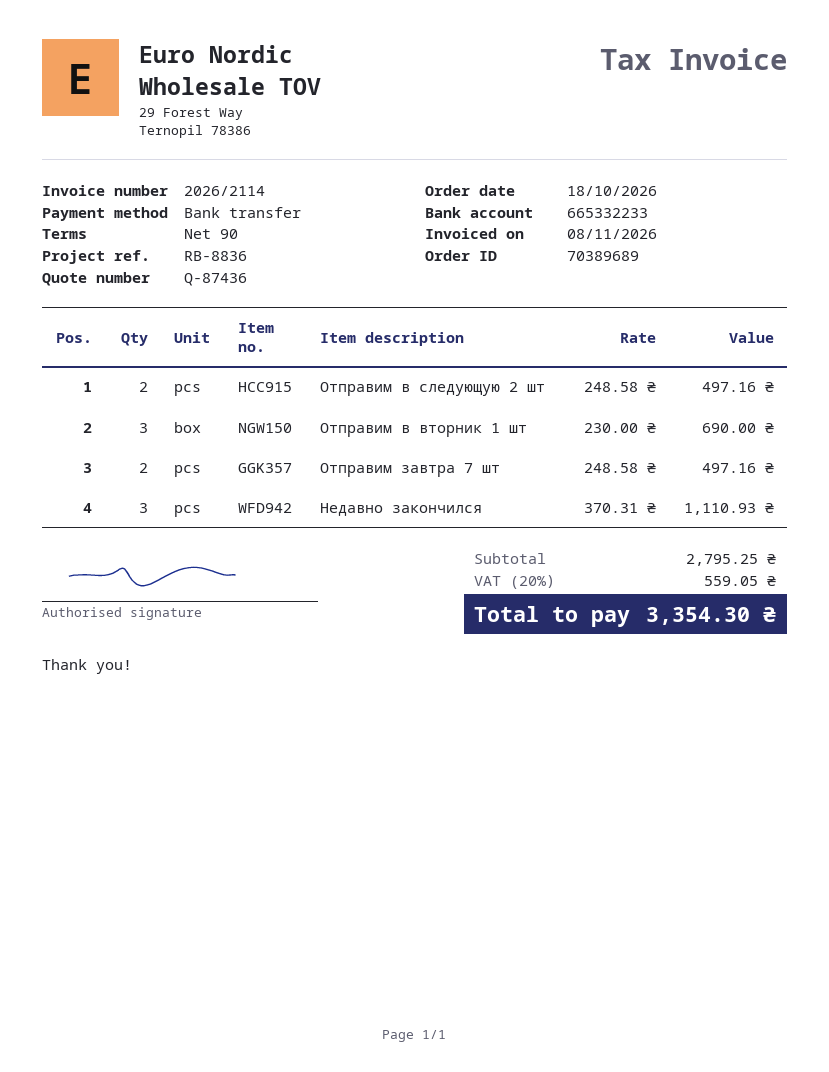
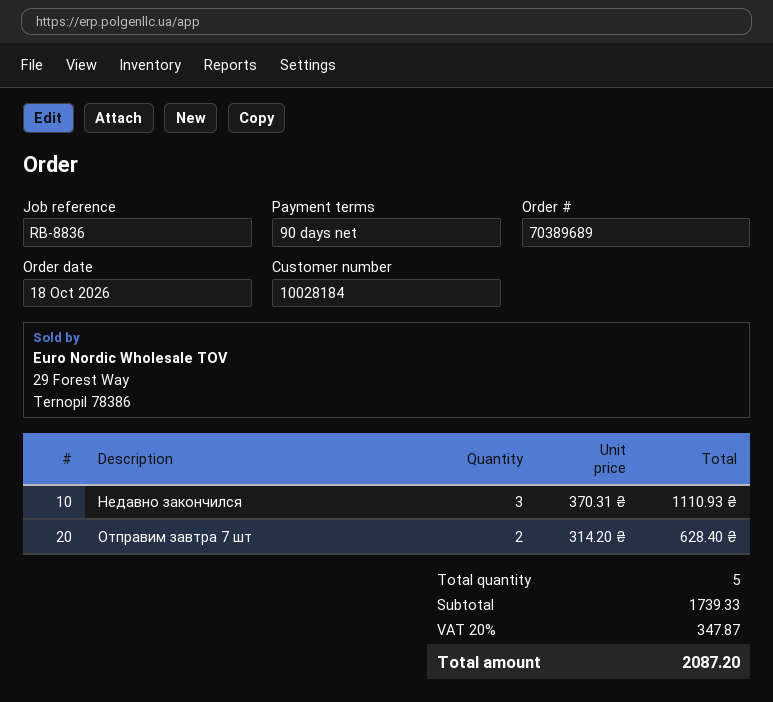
Отправим в следующую 2 шт: 2 x 248.58 = 497.16 -> none
Отправим в вторник 1 шт: 3 x 230.00 = 690.00 -> none
Отправим завтра 7 шт: 2 x 248.58 = 497.16 -> 2 x 314.20 = 628.40
subtotal: 2795.25 -> 1739.33
tax: 20% = 559.05 -> 20% = 347.87
total: 3354.30 -> 2087.20

